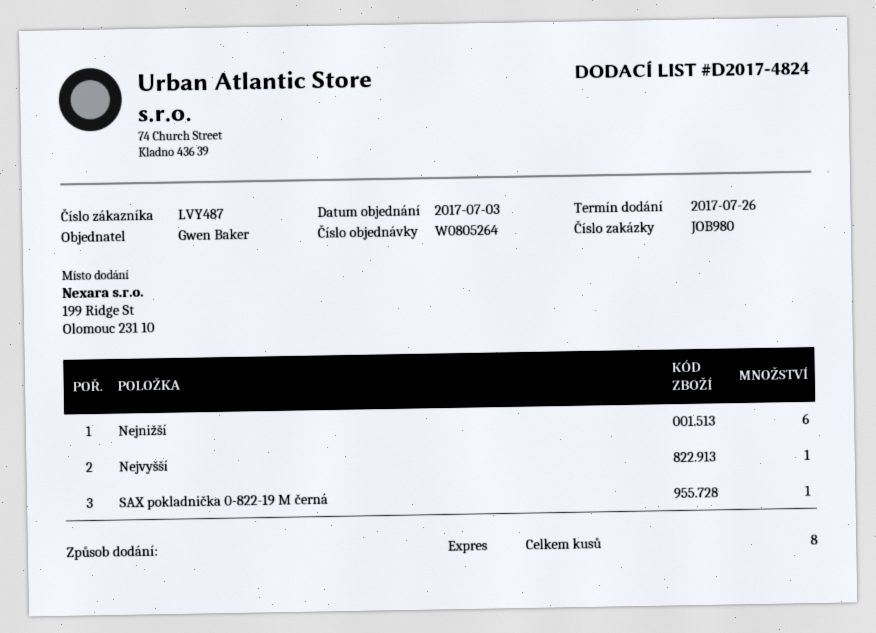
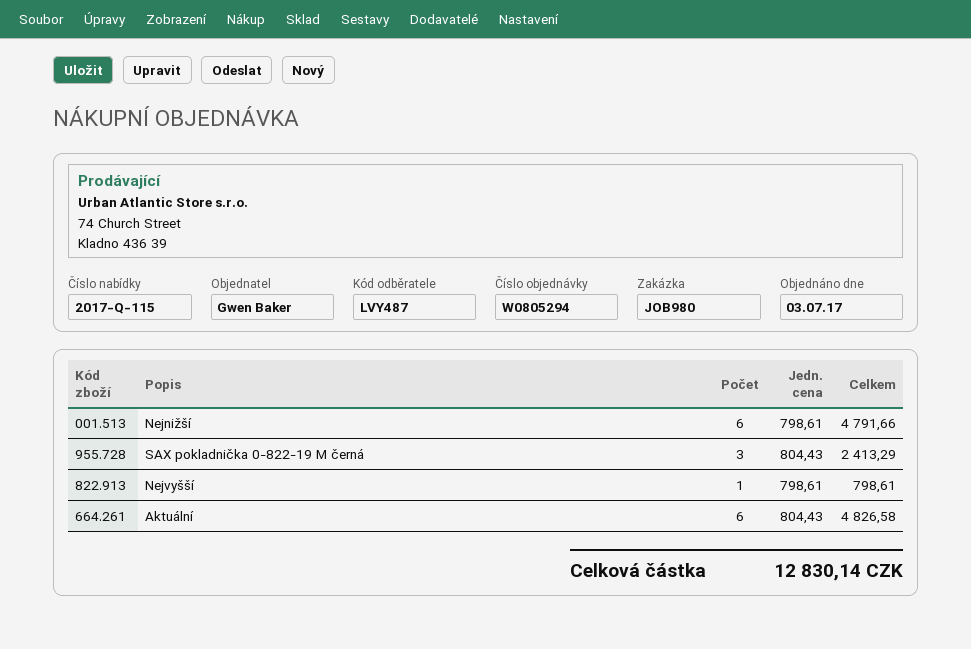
order number: W0805264 -> W0805294
SAX pokladnička 0-822-19 M černá: 1 -> 3
Aktuální: none -> 6

